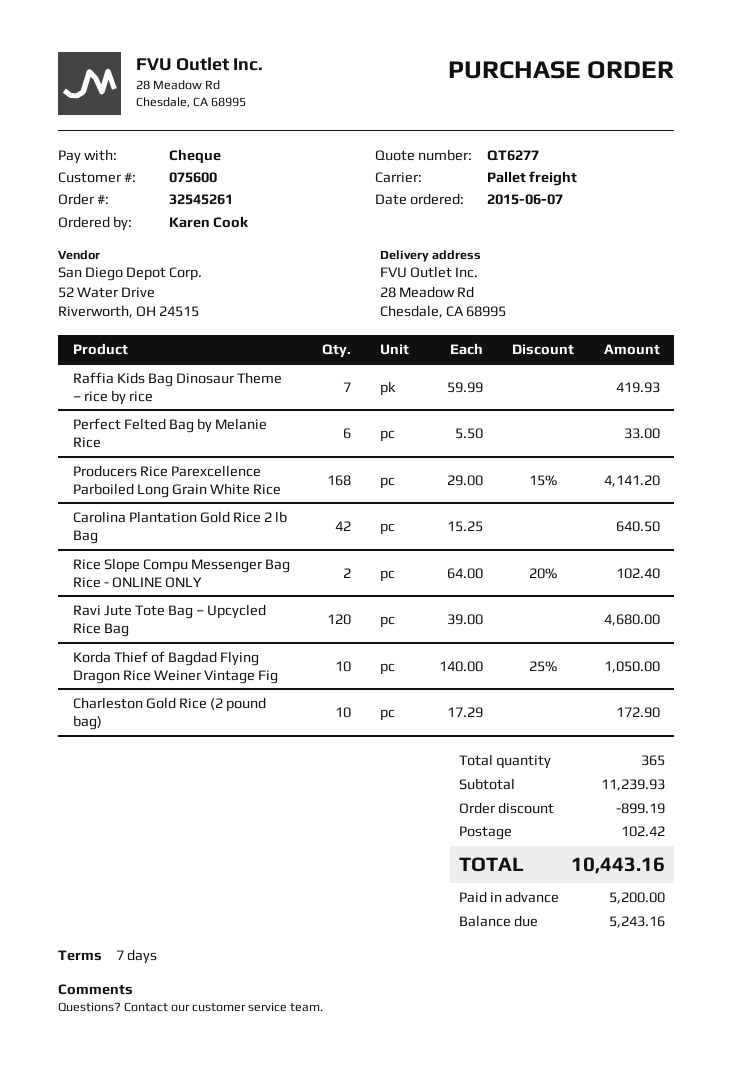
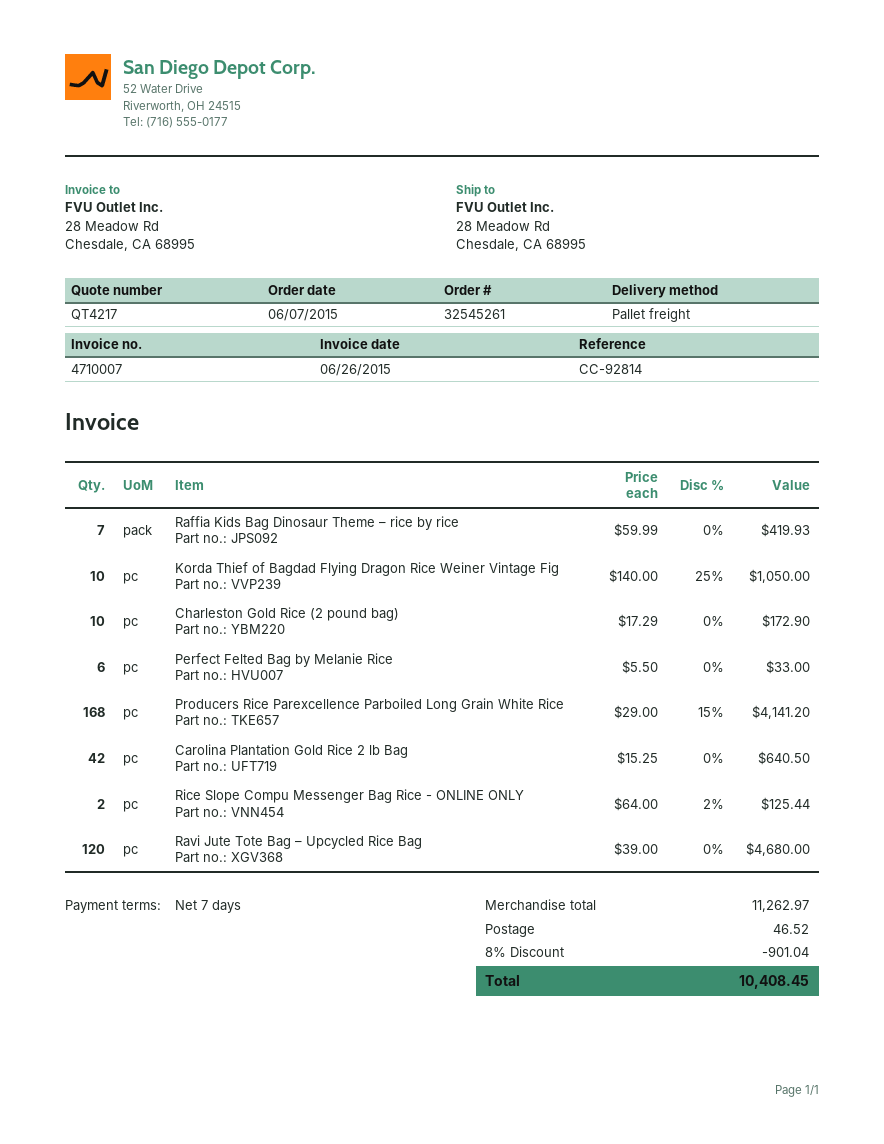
quote number: QT6277 -> QT4217
Rice Slope Compu Messenger Bag Rice - ONLINE ONLY: 2 x 64.00 - 20% = 102.40 -> 2 x 64.00 - 2% = 125.44
subtotal: 11239.93 -> 11262.97
discount: 899.19 -> 901.04
shipping: 102.42 -> 46.52
total: 10443.16 -> 10408.45

